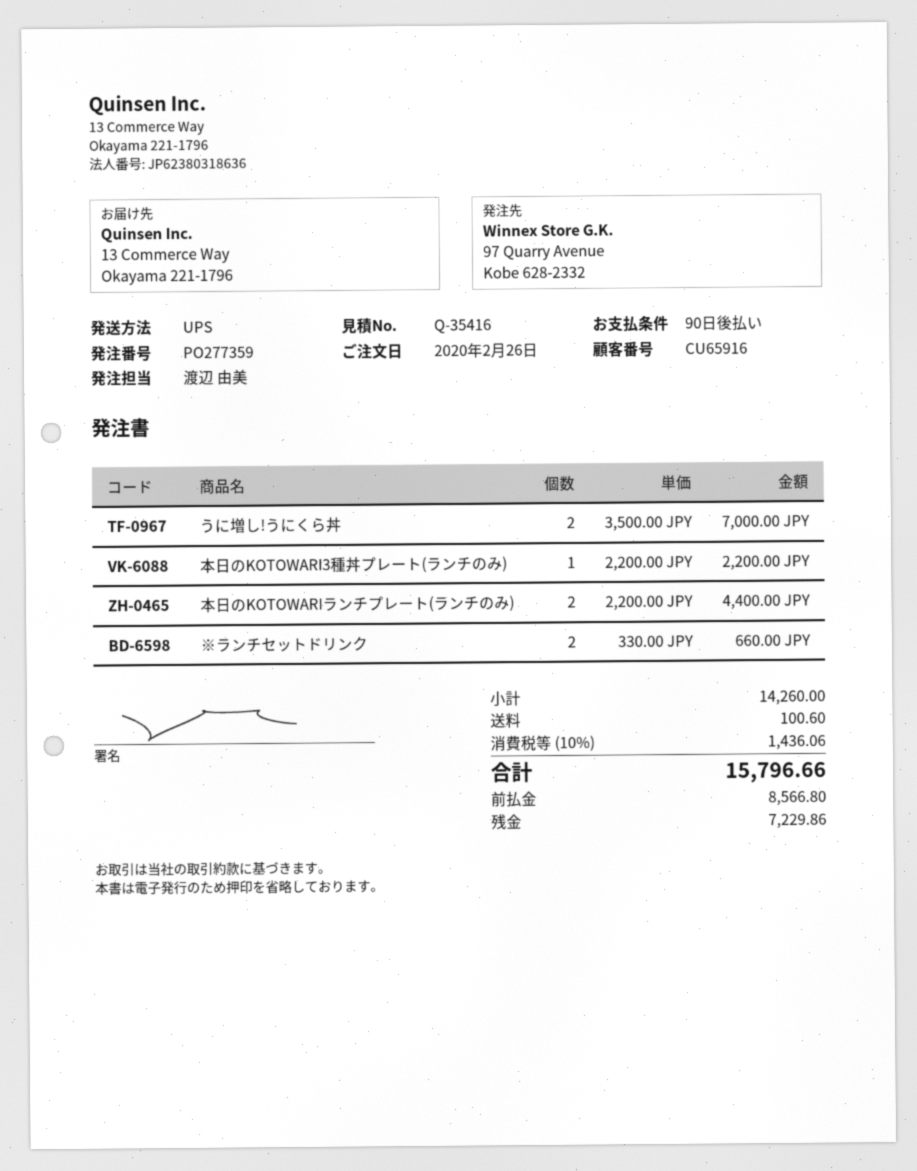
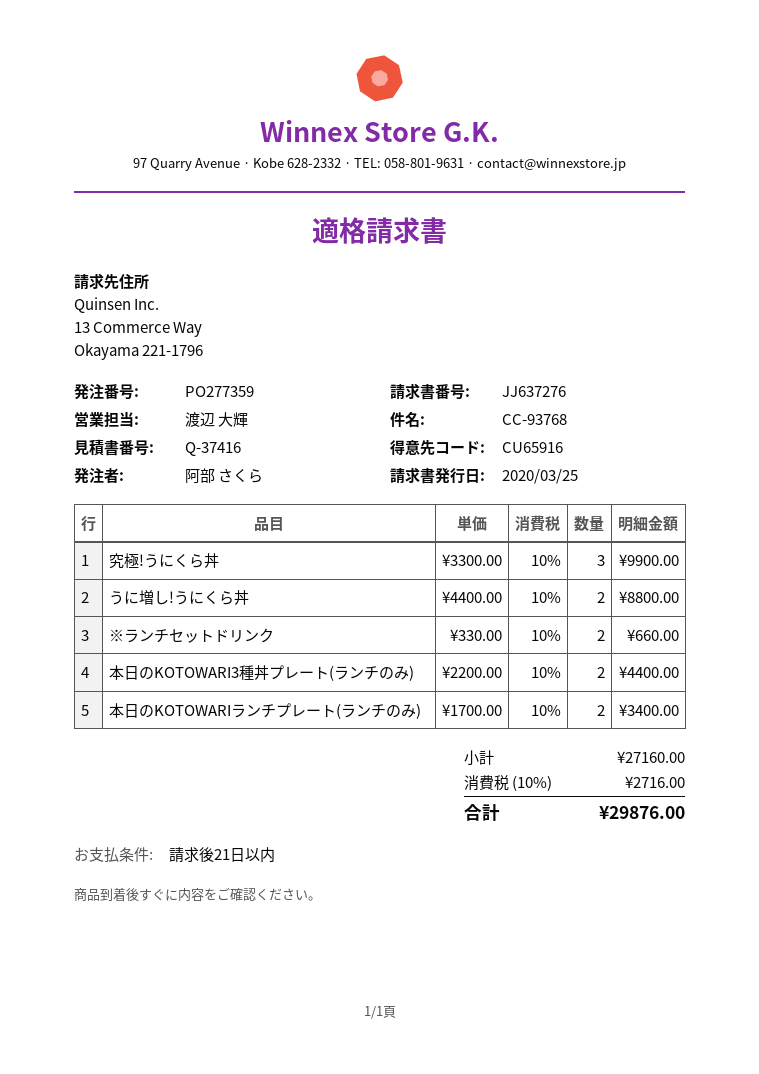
quote number: Q-35416 -> Q-37416
payment terms: 90 days -> 21 days
ordered by: 渡辺 由美 -> 阿部 さくら
うに増し!うにくら丼: 2 x 3500.00 = 7000.00 -> 2 x 4400.00 = 8800.00
本日のKOTOWARI3種丼プレート(ランチのみ): 1 x 2200.00 = 2200.00 -> 2 x 2200.00 = 4400.00
本日のKOTOWARIランチプレート(ランチのみ): 2 x 2200.00 = 4400.00 -> 2 x 1700.00 = 3400.00
究極!うにくら丼: none -> 3 x 3300.00 = 9900.00
subtotal: 14260.00 -> 27160.00
shipping: 100.60 -> none
tax: 10% = 1436.06 -> 10% = 2716.00
total: 15796.66 -> 29876.00

